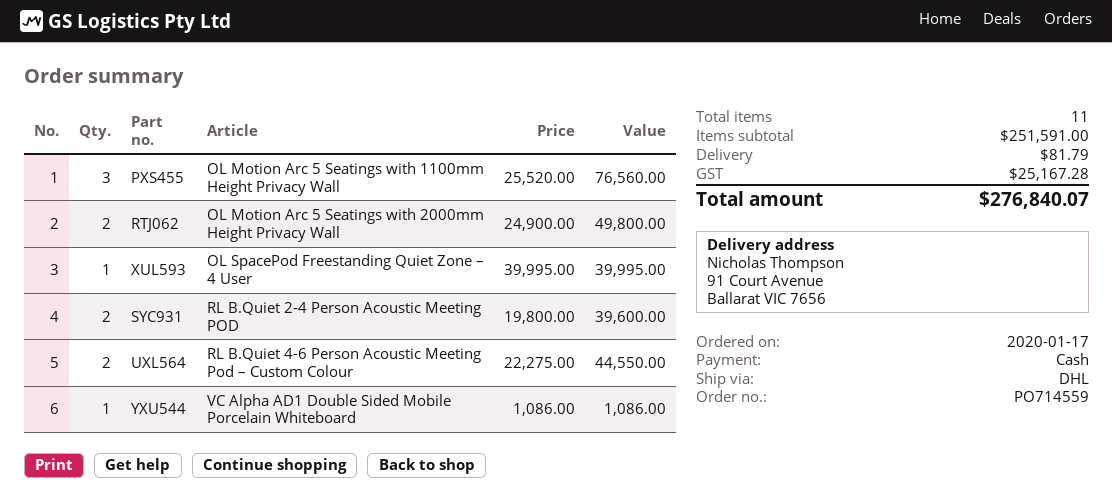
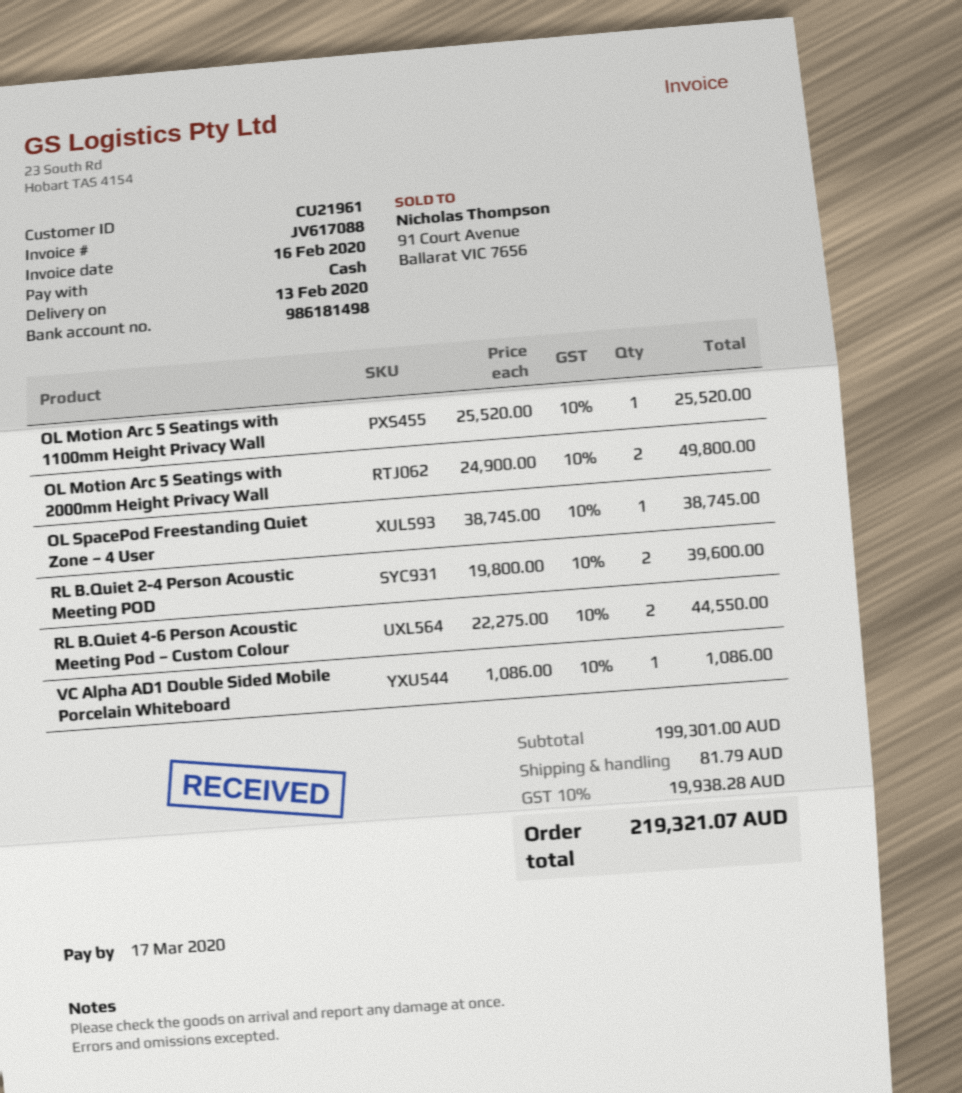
OL Motion Arc 5 Seatings with 1100mm Height Privacy Wall: 3 x 25520.00 = 76560.00 -> 1 x 25520.00 = 25520.00
OL SpacePod Freestanding Quiet Zone – 4 User: 1 x 39995.00 = 39995.00 -> 1 x 38745.00 = 38745.00
subtotal: 251591.00 -> 199301.00
tax: 25167.28 -> 19938.28
total: 276840.07 -> 219321.07

